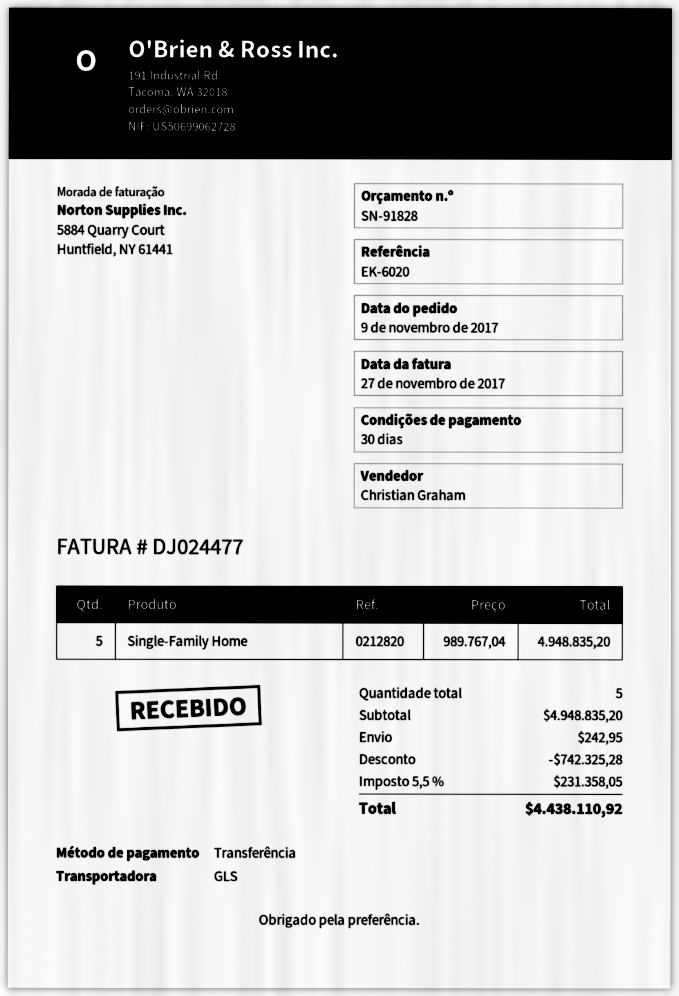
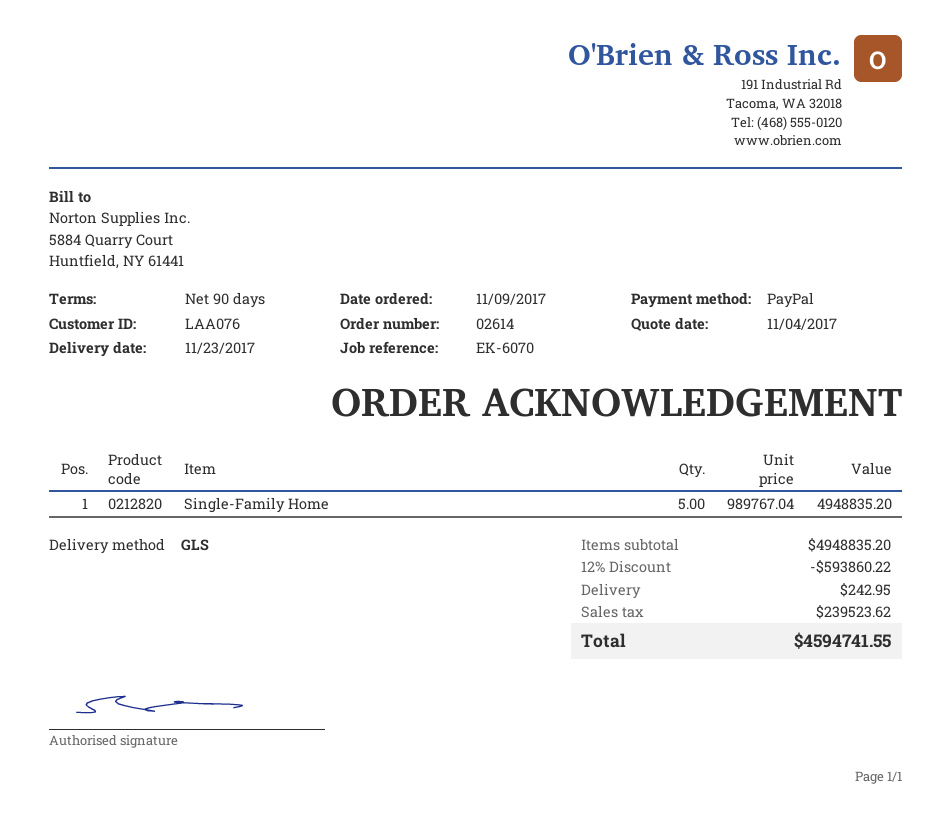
payment terms: 30 days -> 90 days
reference: EK-6020 -> EK-6070
payment method: bank transfer -> PayPal
discount: 742325.28 -> 593860.22
tax: 231358.05 -> 239523.62
total: 4438110.92 -> 4594741.55

